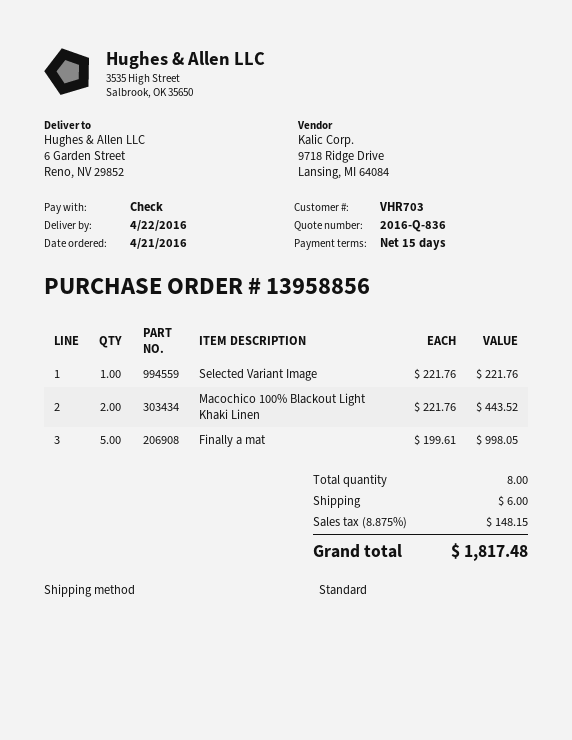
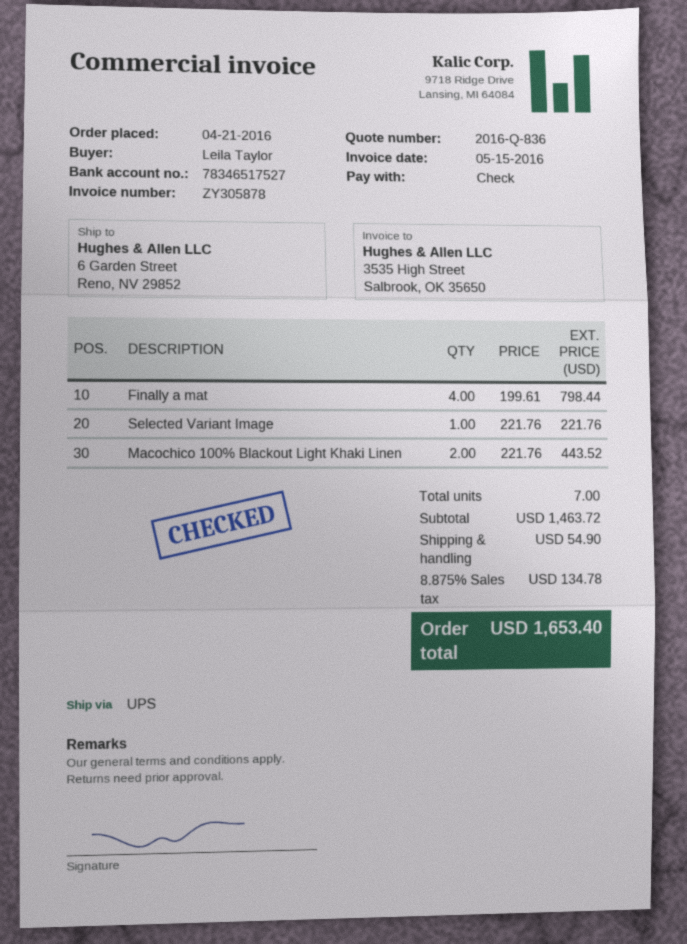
shipping method: standard -> UPS
Finally a mat: 5 x 199.61 = 998.05 -> 4 x 199.61 = 798.44
total quantity: 8 -> 7
shipping: 6.00 -> 54.90
tax: 8.875% = 148.15 -> 8.875% = 134.78
total: 1817.48 -> 1653.40

